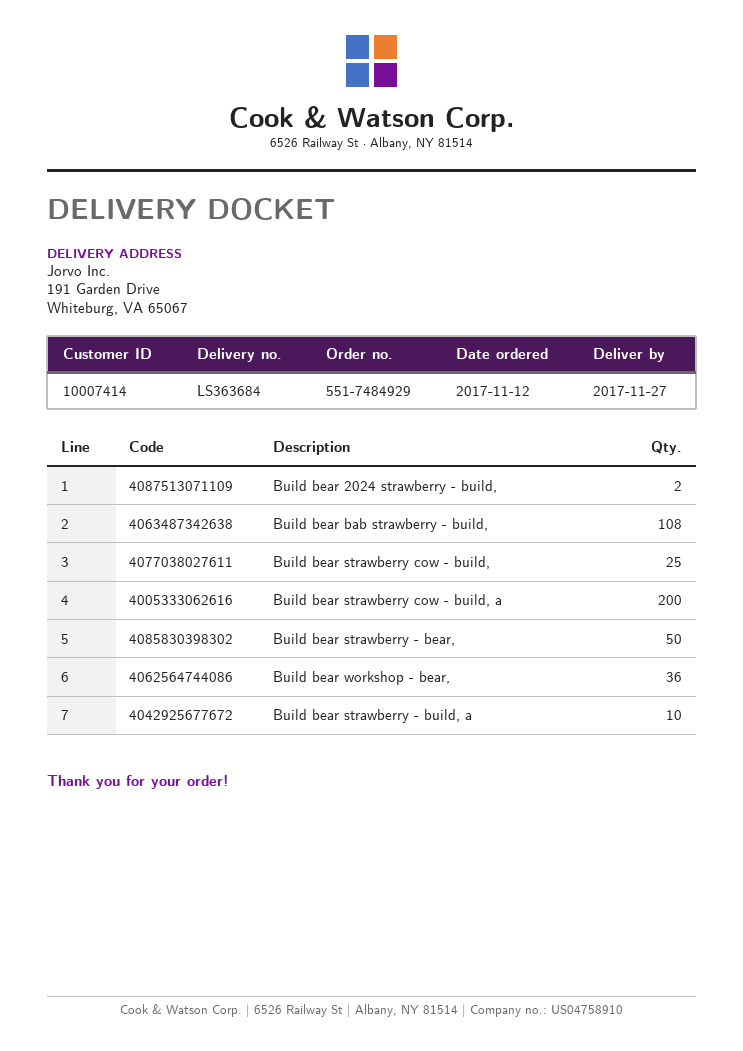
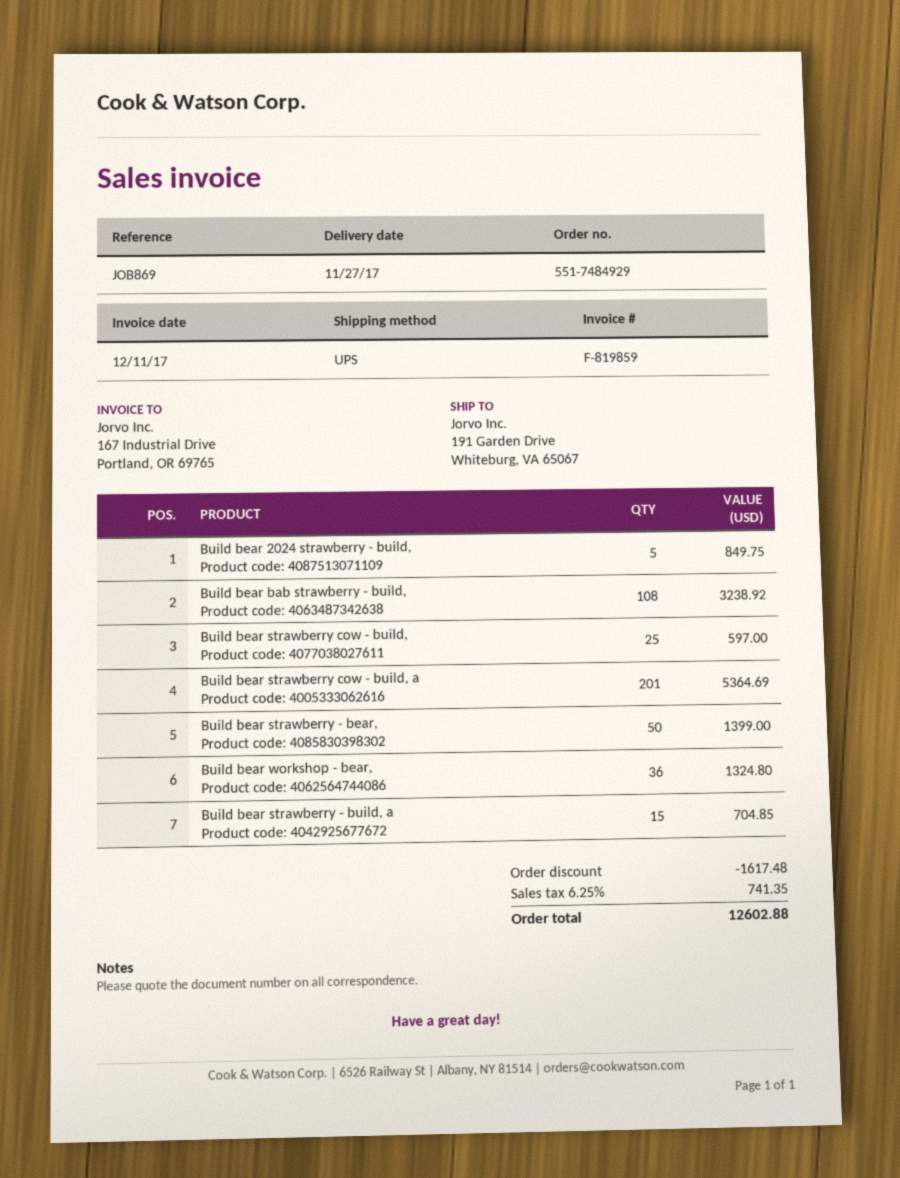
Build bear 2024 strawberry - build,: 2 -> 5
Build bear strawberry cow - build, a: 200 -> 201
Build bear strawberry - build, a: 10 -> 15

